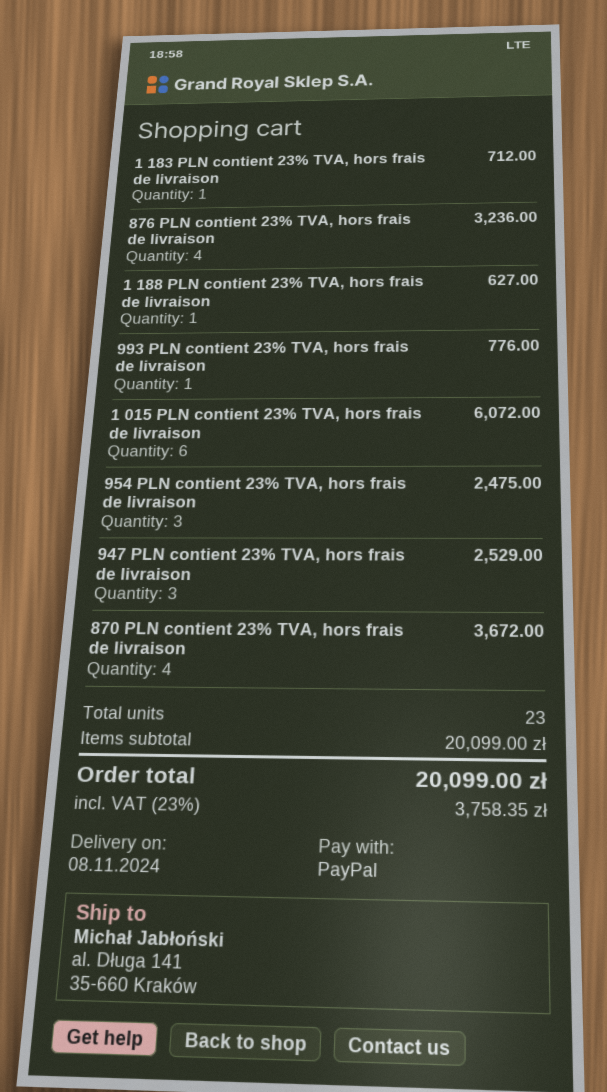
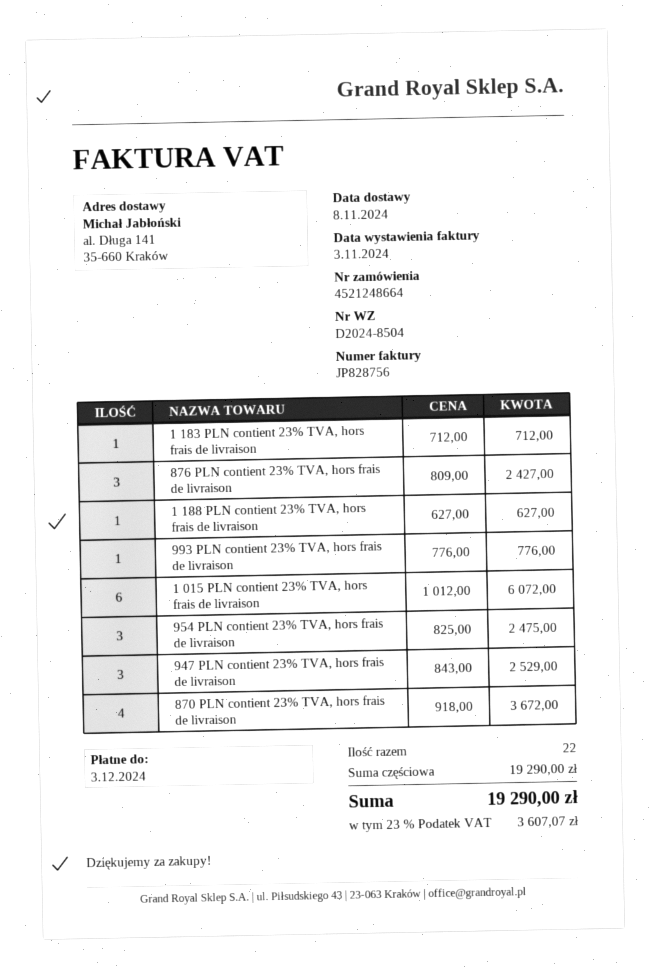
876 PLN contient 23% TVA, hors frais de livraison: 4 for 3236.00 -> 3 for 2427.00
total quantity: 23 -> 22
subtotal: 20099.00 -> 19290.00
tax: 23% = 3758.35 -> 23% = 3607.07
total: 20099.00 -> 19290.00

